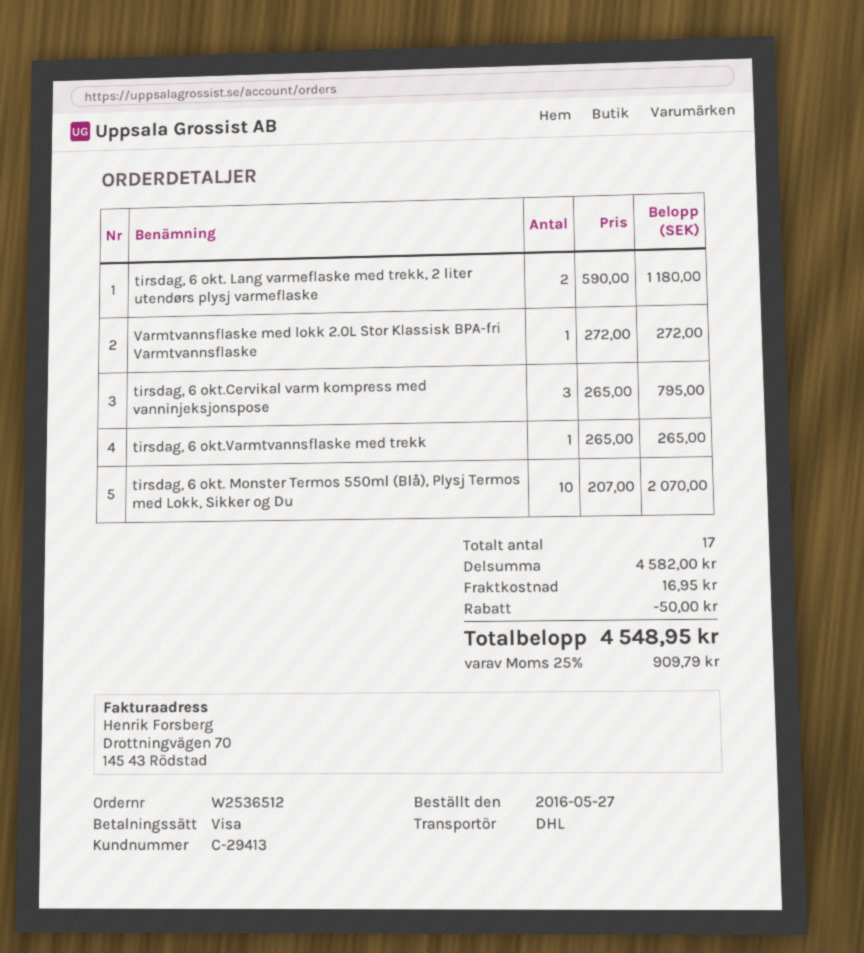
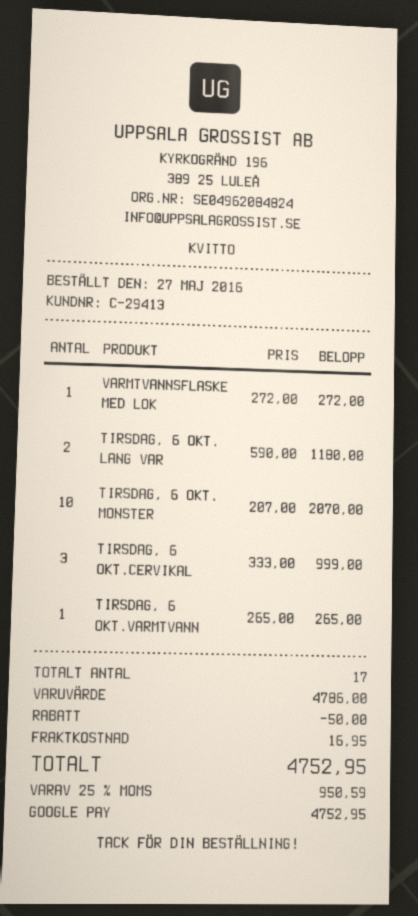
payment method: Visa -> Google Pay
tirsdag, 6 okt.Cervikal varm kompress med vanninjeksjonspose: 3 x 265.00 = 795.00 -> 3 x 333.00 = 999.00
subtotal: 4582.00 -> 4786.00
tax: 25% = 909.79 -> 25% = 950.59
total: 4548.95 -> 4752.95

